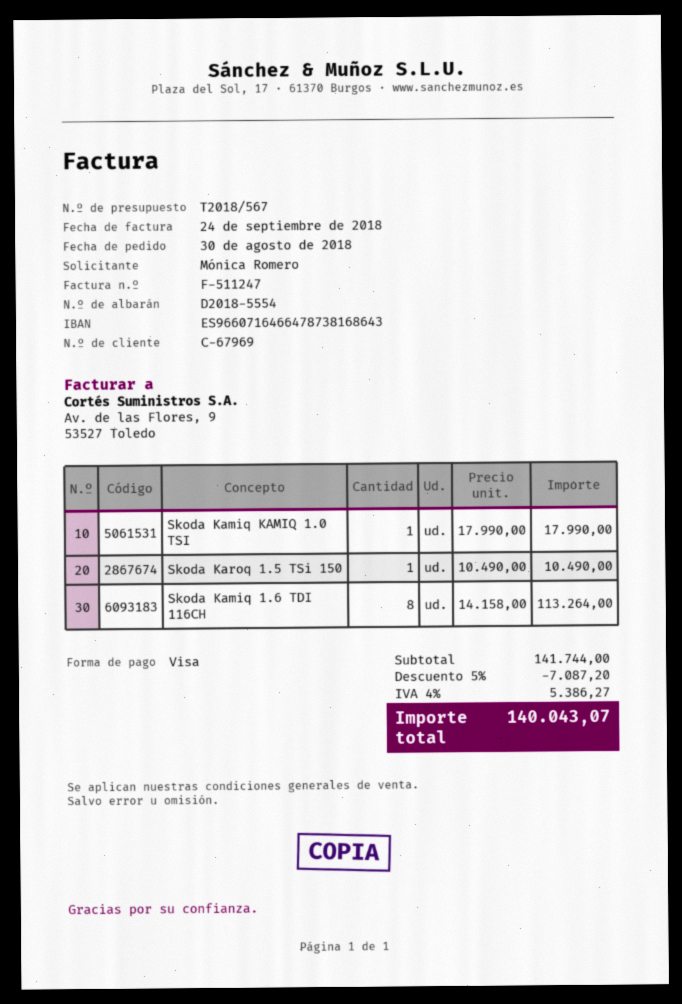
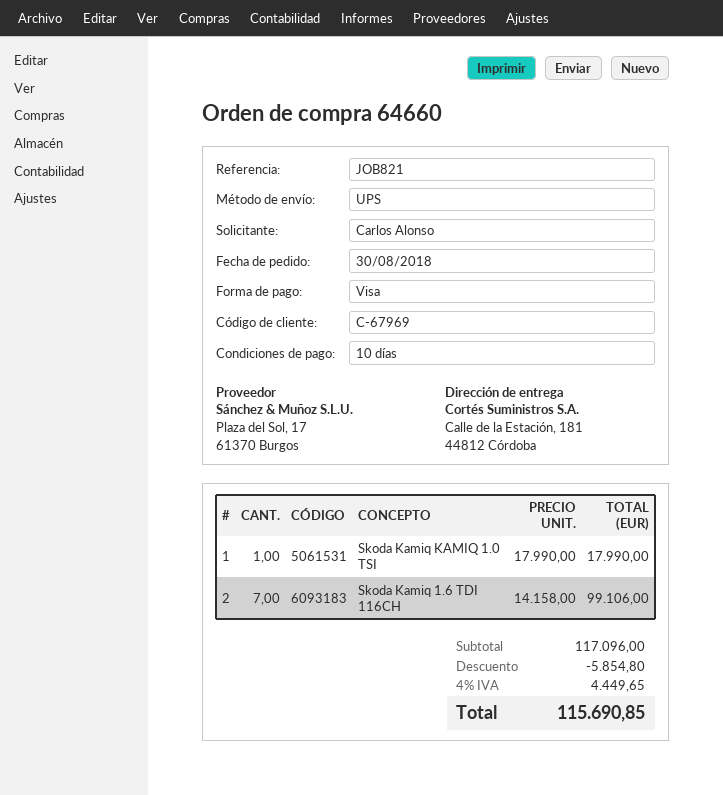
ordered by: Mónica Romero -> Carlos Alonso
Skoda Karoq 1.5 TSi 150: 1 x 10490.00 = 10490.00 -> none
Skoda Kamiq 1.6 TDI 116CH: 8 x 14158.00 = 113264.00 -> 7 x 14158.00 = 99106.00
subtotal: 141744.00 -> 117096.00
discount: 7087.20 -> 5854.80
tax: 4% = 5386.27 -> 4% = 4449.65
total: 140043.07 -> 115690.85

